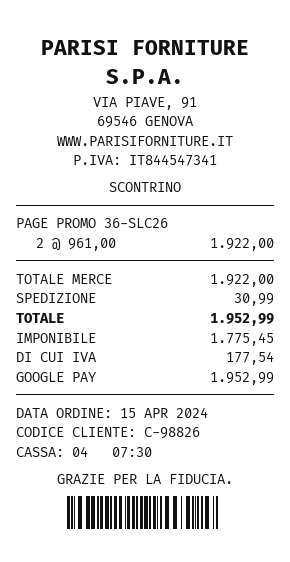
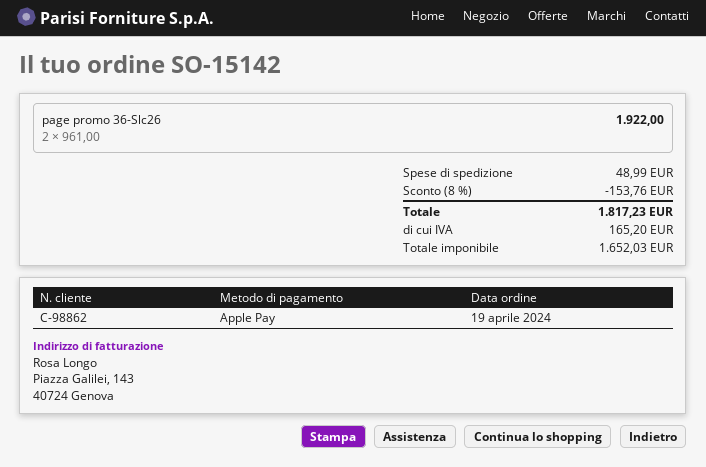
order date: 2024-04-15 -> 2024-04-19
customer number: C-98826 -> C-98862
payment method: Google Pay -> Apple Pay
discount: none -> 8% = 153.76
shipping: 30.99 -> 48.99
net: 1775.45 -> 1652.03
tax: 177.54 -> 165.20
total: 1952.99 -> 1817.23

